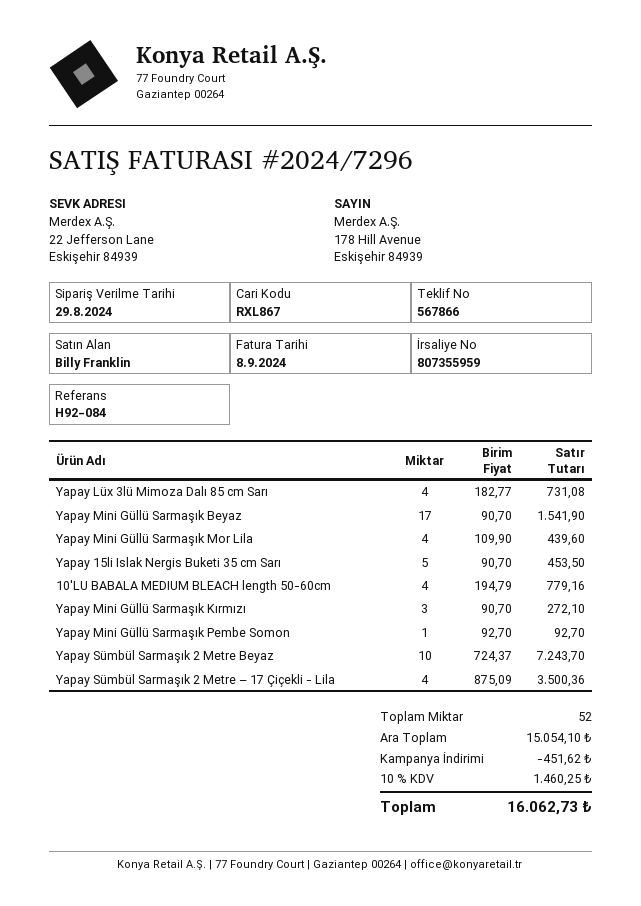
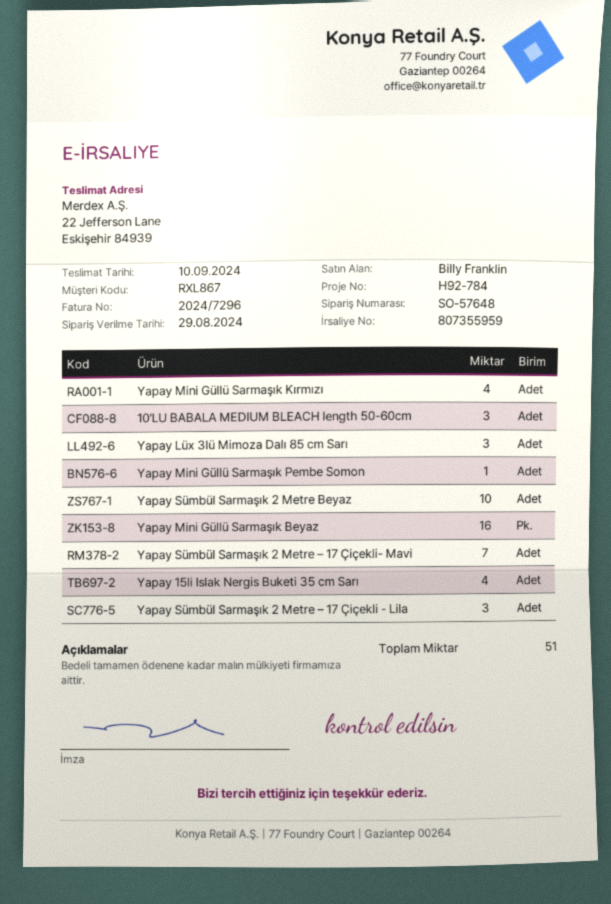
reference: H92-084 -> H92-784
Yapay Lüx 3lü Mimoza Dalı 85 cm Sarı: 4 -> 3
Yapay Mini Güllü Sarmaşık Beyaz: 17 -> 16
Yapay Mini Güllü Sarmaşık Mor Lila: 4 -> none
Yapay 15li Islak Nergis Buketi 35 cm Sarı: 5 -> 4
10'LU BABALA MEDIUM BLEACH length 50-60cm: 4 -> 3
Yapay Mini Güllü Sarmaşık Kırmızı: 3 -> 4
Yapay Sümbül Sarmaşık 2 Metre – 17 Çiçekli - Lila: 4 -> 3
Yapay Sümbül Sarmaşık 2 Metre – 17 Çiçekli- Mavi: none -> 7
total quantity: 52 -> 51

